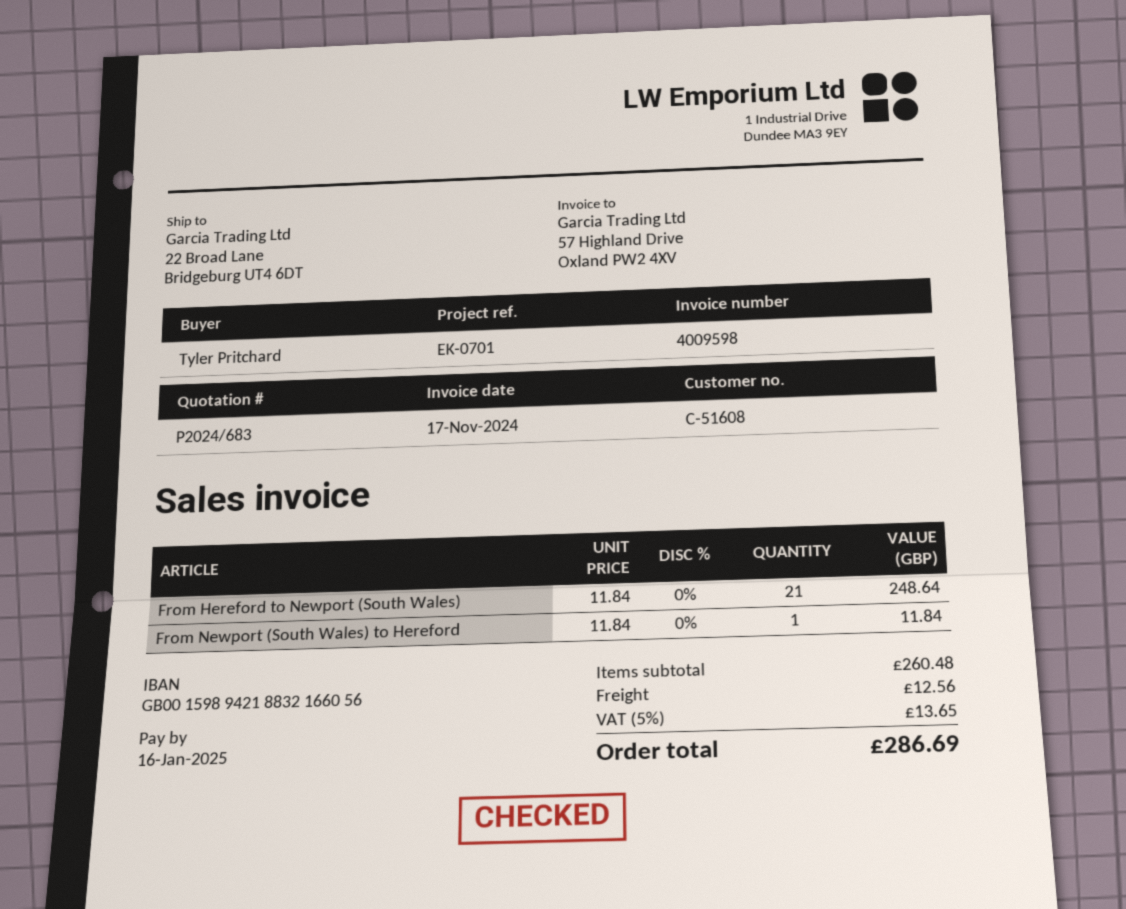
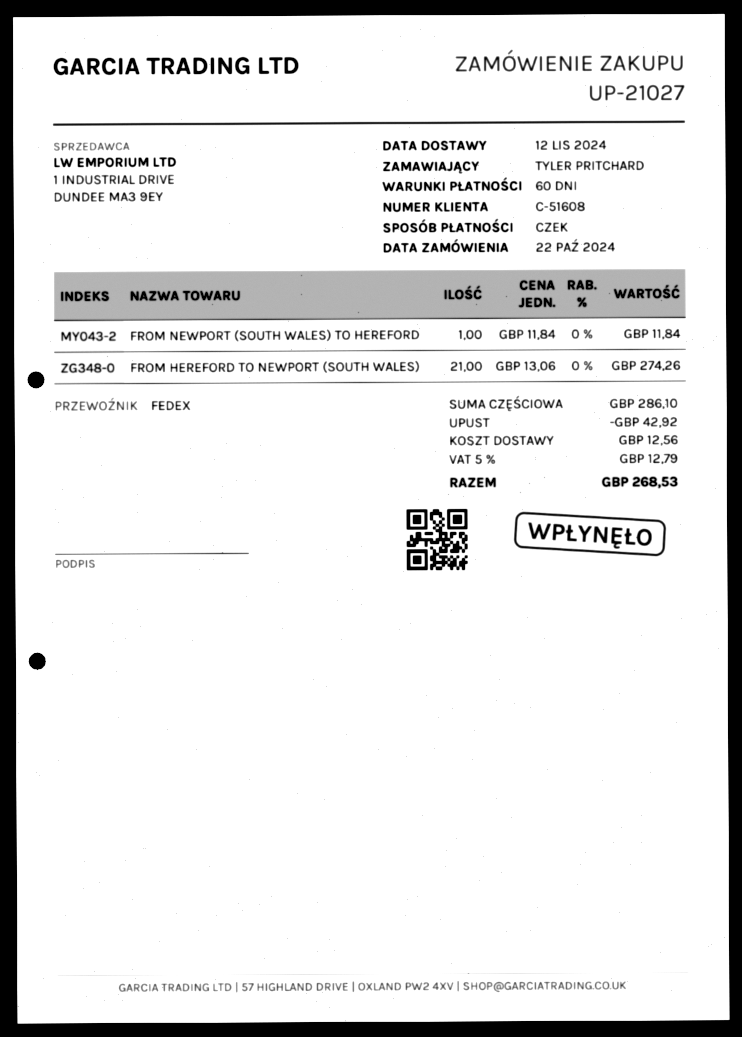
From Hereford to Newport (South Wales): 21 x 11.84 = 248.64 -> 21 x 13.06 = 274.26
subtotal: 260.48 -> 286.10
discount: none -> 42.92
tax: 5% = 13.65 -> 5% = 12.79
total: 286.69 -> 268.53

